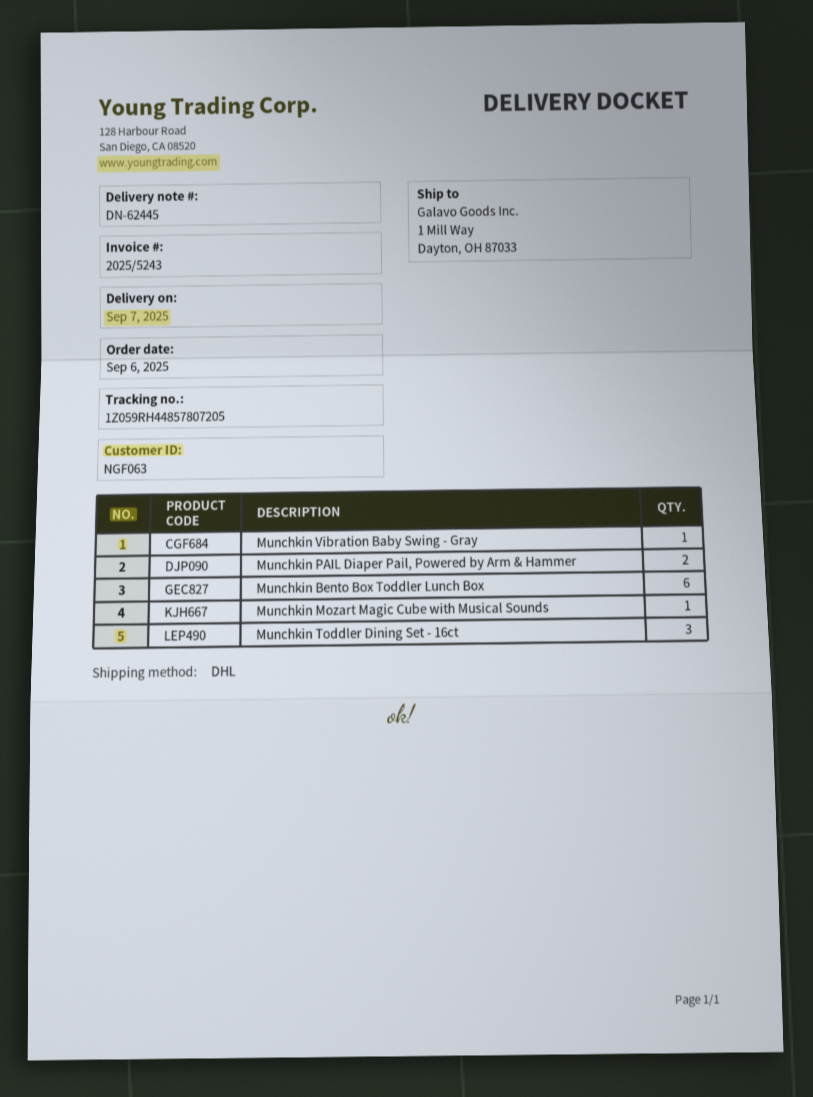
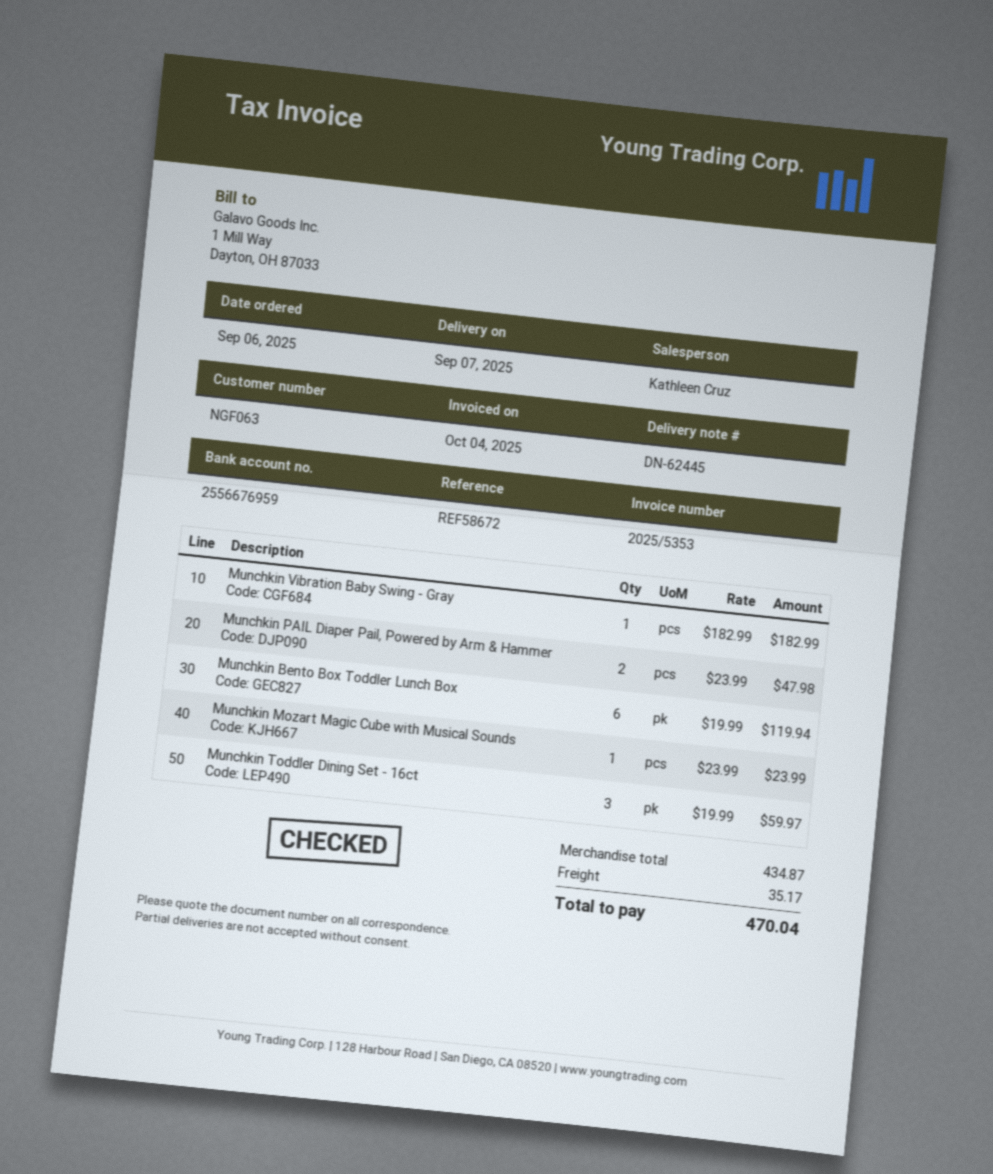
invoice number: 2025/5243 -> 2025/5353

